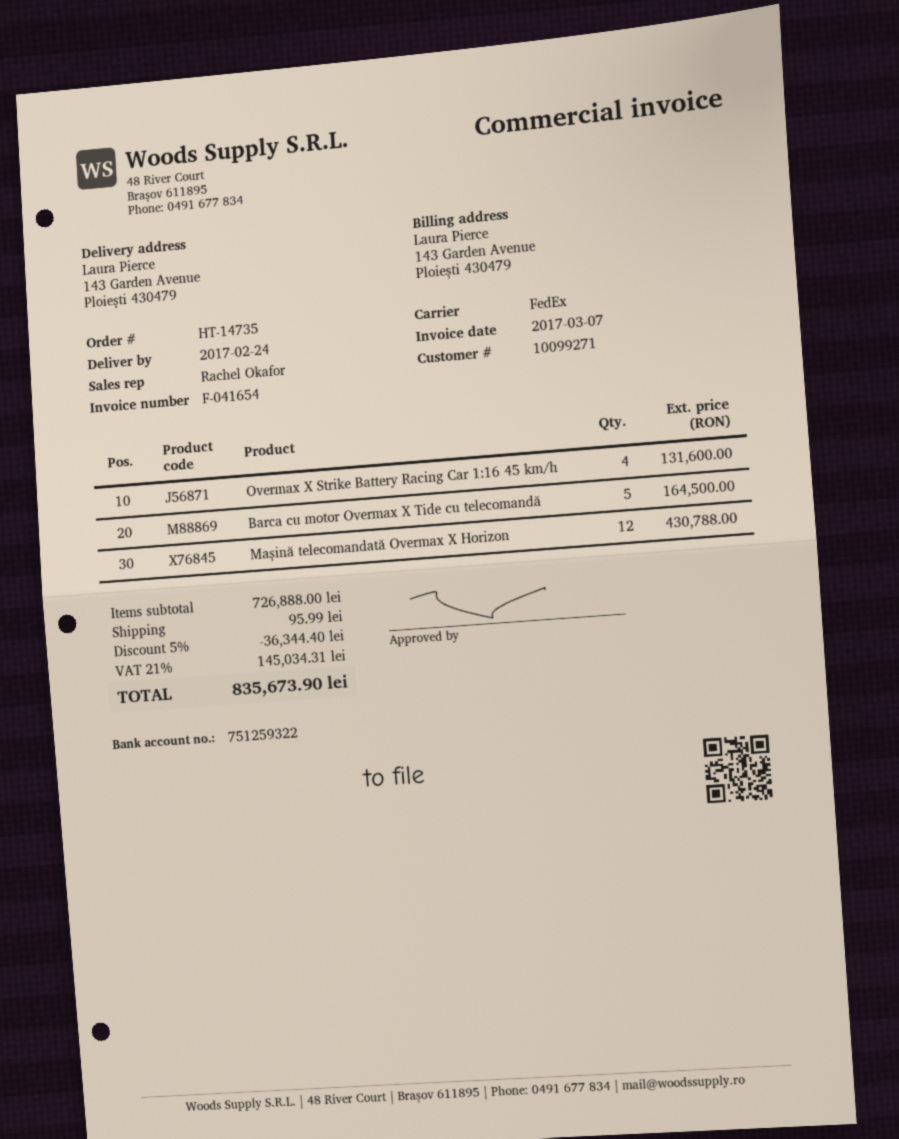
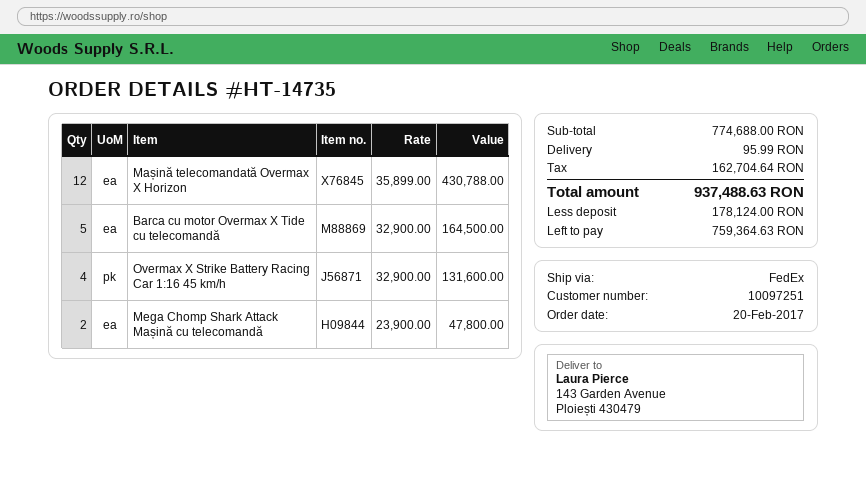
customer number: 10099271 -> 10097251
Mega Chomp Shark Attack Mașină cu telecomandă: none -> 2 for 47800.00
subtotal: 726888.00 -> 774688.00
discount: 5% = 36344.40 -> none
tax: 145034.31 -> 162704.64
total: 835673.90 -> 937488.63

